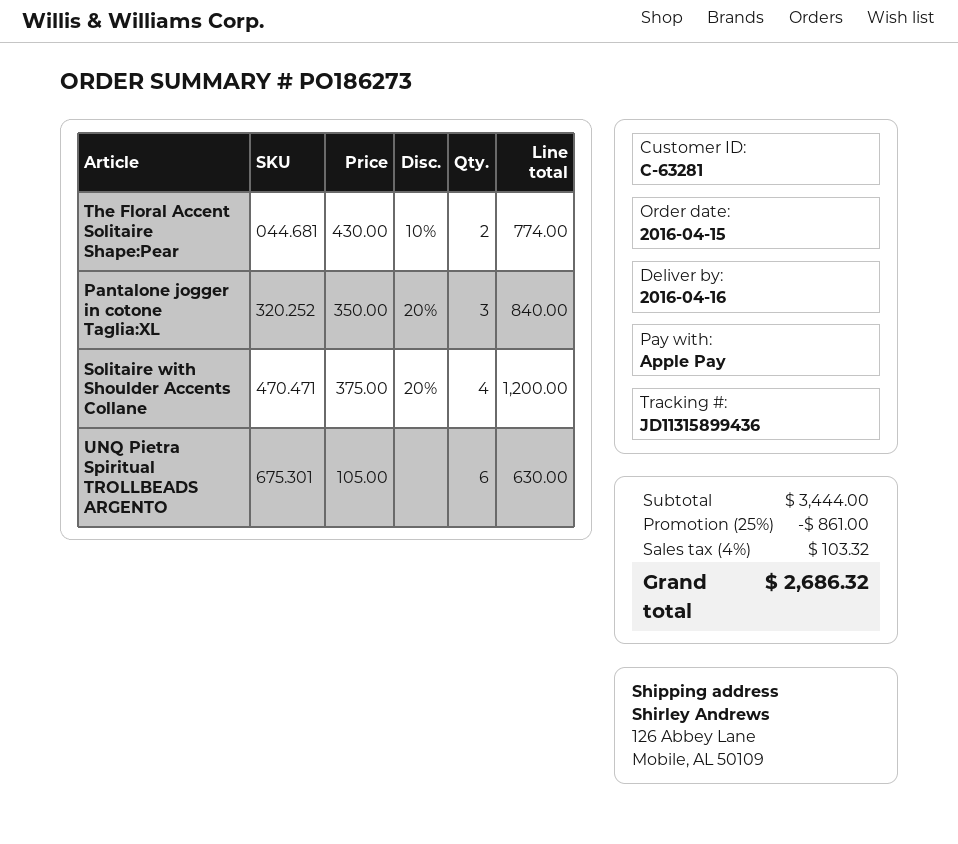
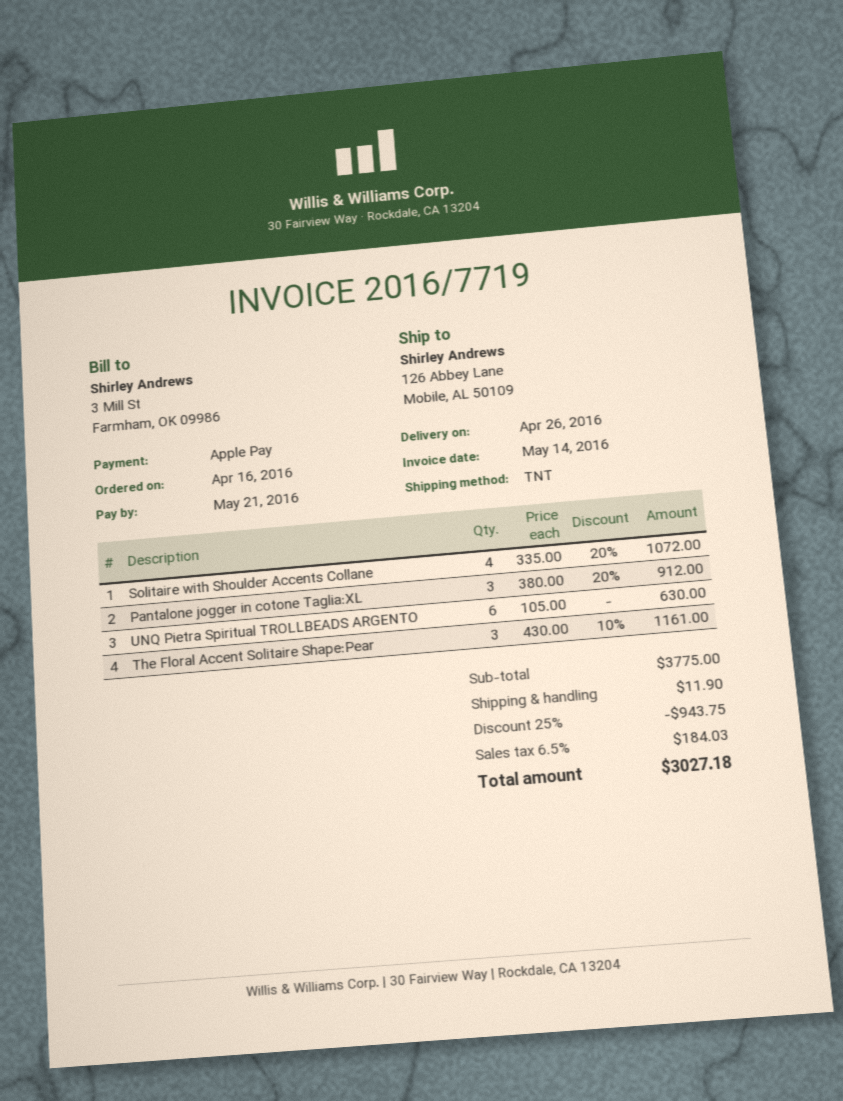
order date: 2016-04-15 -> 2016-04-16
delivery date: 2016-04-16 -> 2016-04-26
The Floral Accent Solitaire Shape:Pear: 2 x 430.00 - 10% = 774.00 -> 3 x 430.00 - 10% = 1161.00
Pantalone jogger in cotone Taglia:XL: 3 x 350.00 - 20% = 840.00 -> 3 x 380.00 - 20% = 912.00
Solitaire with Shoulder Accents Collane: 4 x 375.00 - 20% = 1200.00 -> 4 x 335.00 - 20% = 1072.00
subtotal: 3444.00 -> 3775.00
discount: 25% = 861.00 -> 25% = 943.75
shipping: none -> 11.90
tax: 4% = 103.32 -> 6.5% = 184.03
total: 2686.32 -> 3027.18

